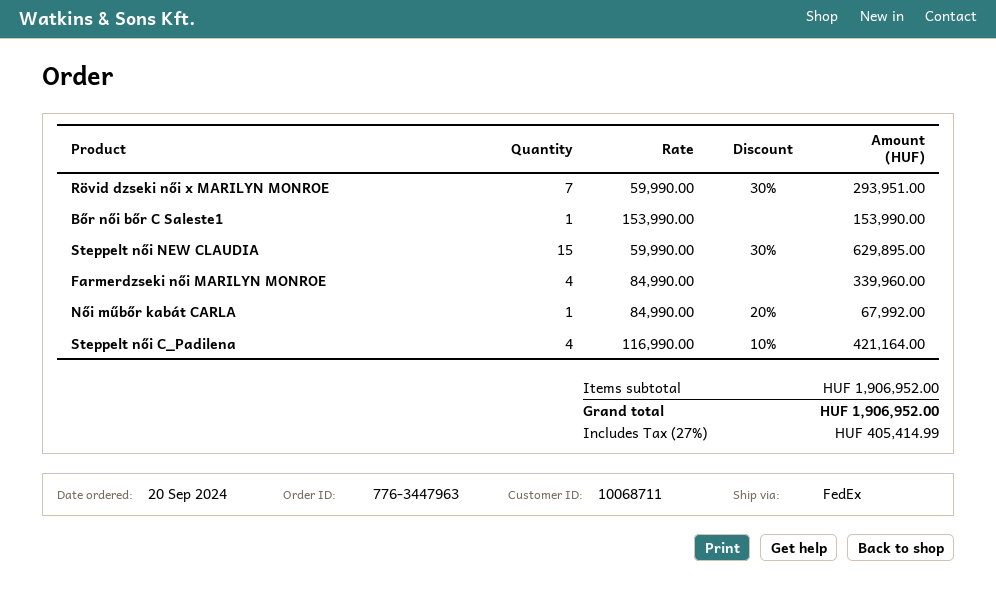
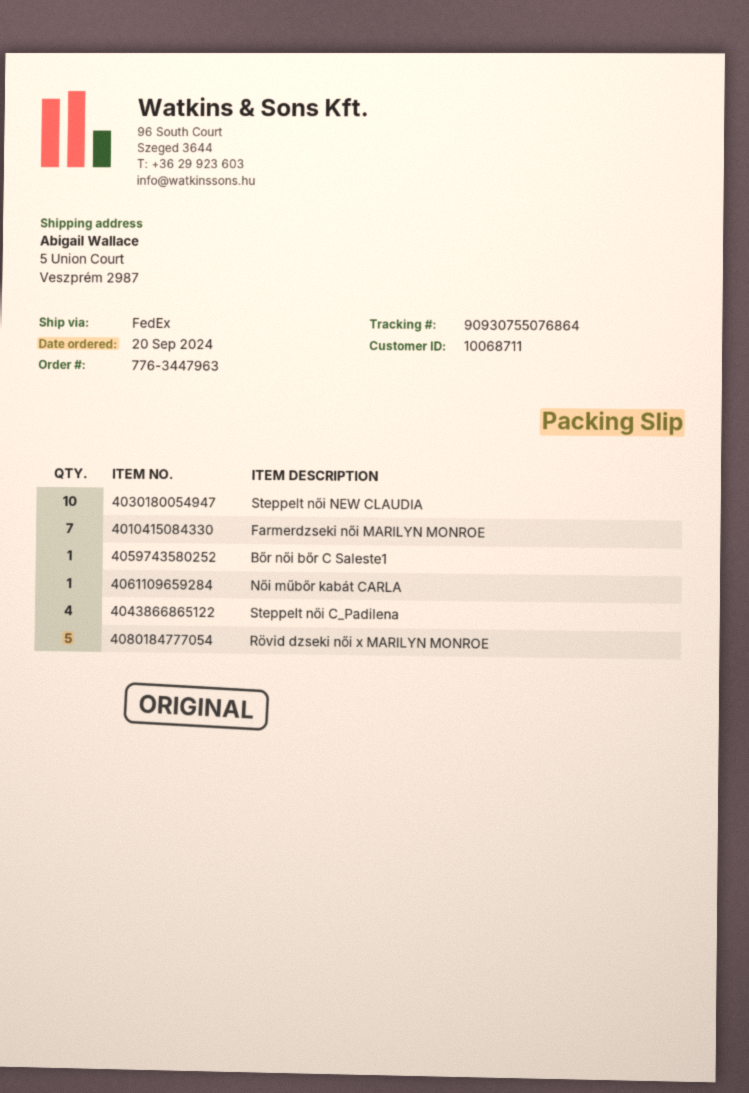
Rövid dzseki női x MARILYN MONROE: 7 -> 5
Steppelt női NEW CLAUDIA: 15 -> 10
Farmerdzseki női MARILYN MONROE: 4 -> 7

